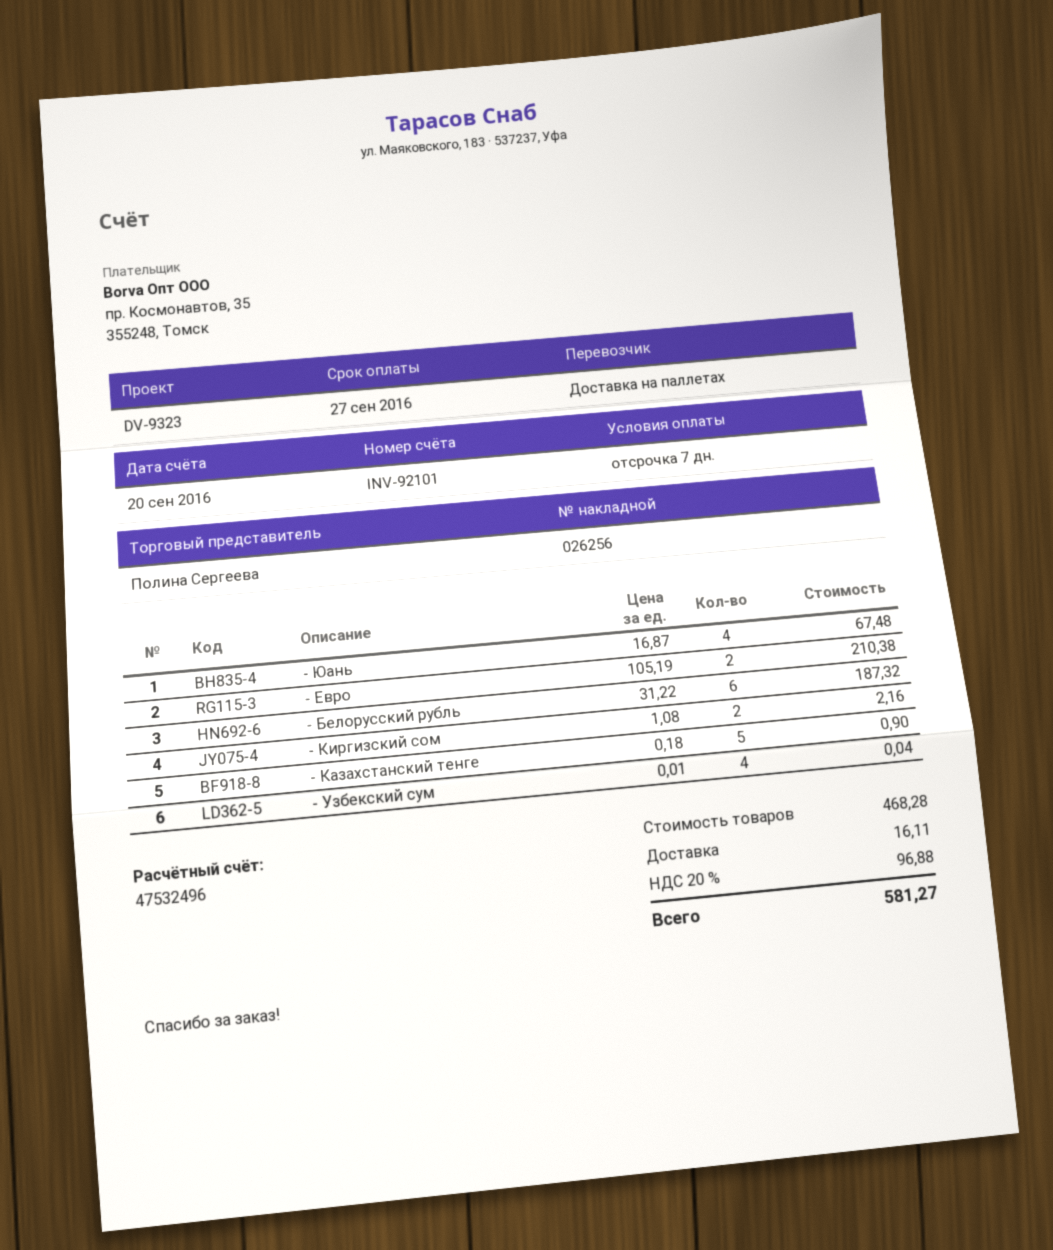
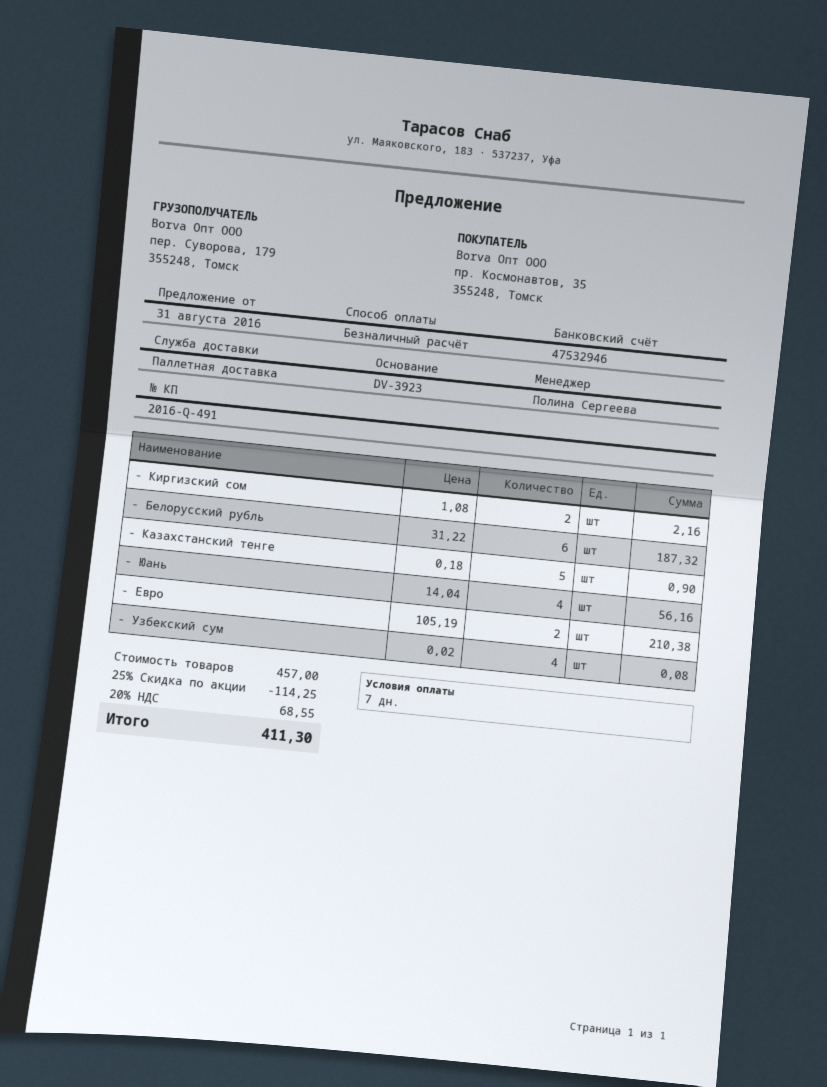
reference: DV-9323 -> DV-3923
bank account: 47532496 -> 47532946
‐ Юань: 4 x 16.87 = 67.48 -> 4 x 14.04 = 56.16
‐ Узбекский сум: 4 x 0.01 = 0.04 -> 4 x 0.02 = 0.08
subtotal: 468.28 -> 457.00
discount: none -> 25% = 114.25
shipping: 16.11 -> none
tax: 20% = 96.88 -> 20% = 68.55
total: 581.27 -> 411.30

